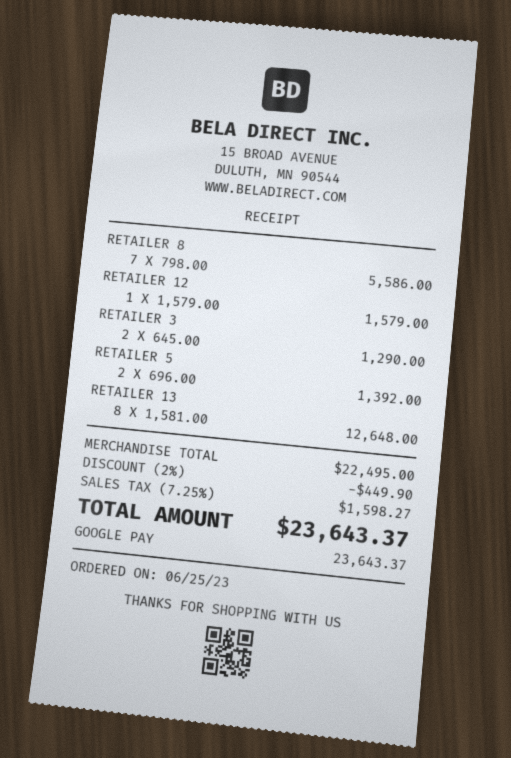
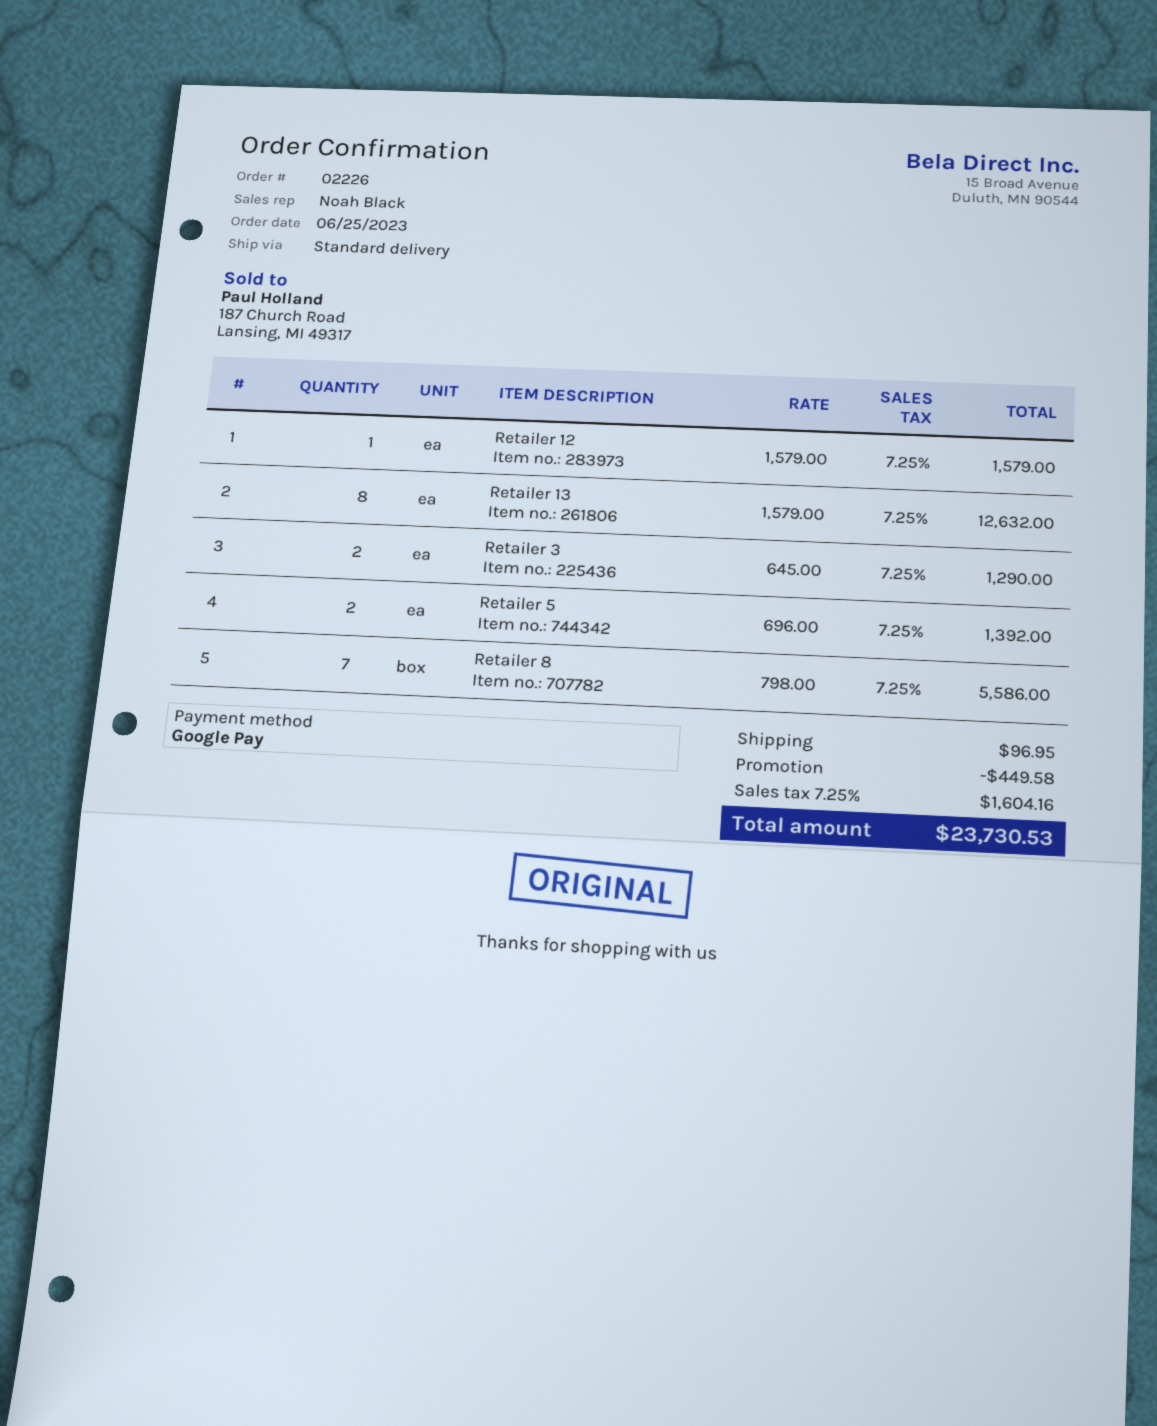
RETAILER 13: 8 x 1581.00 = 12648.00 -> 8 x 1579.00 = 12632.00
discount: 449.90 -> 449.58
shipping: none -> 96.95
tax: 7.25% = 1598.27 -> 7.25% = 1604.16
total: 23643.37 -> 23730.53

